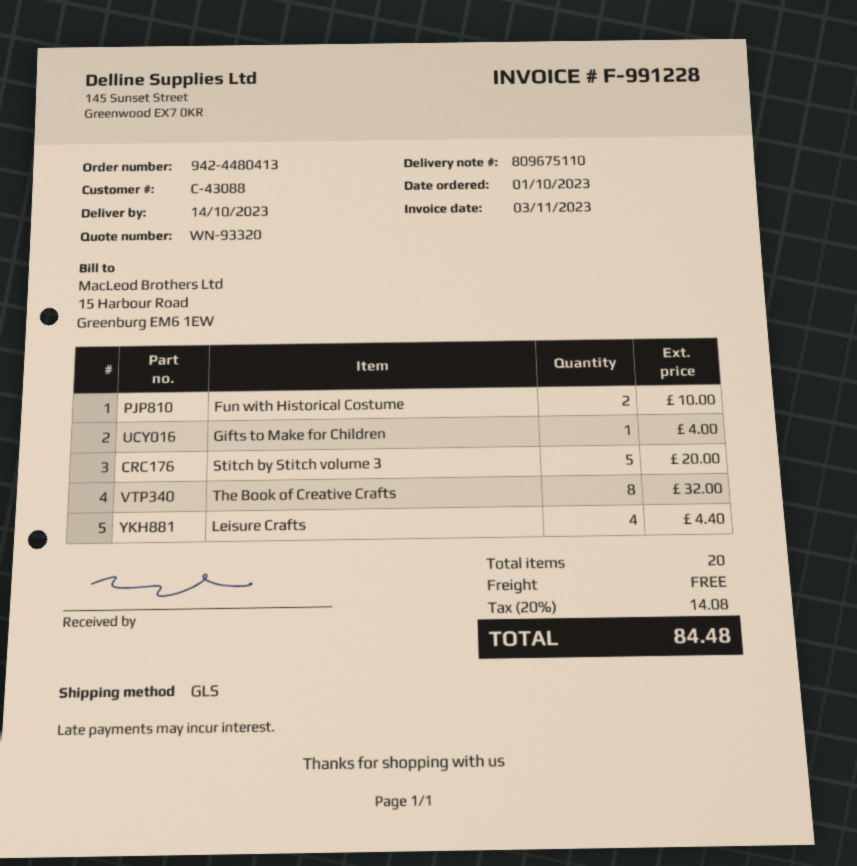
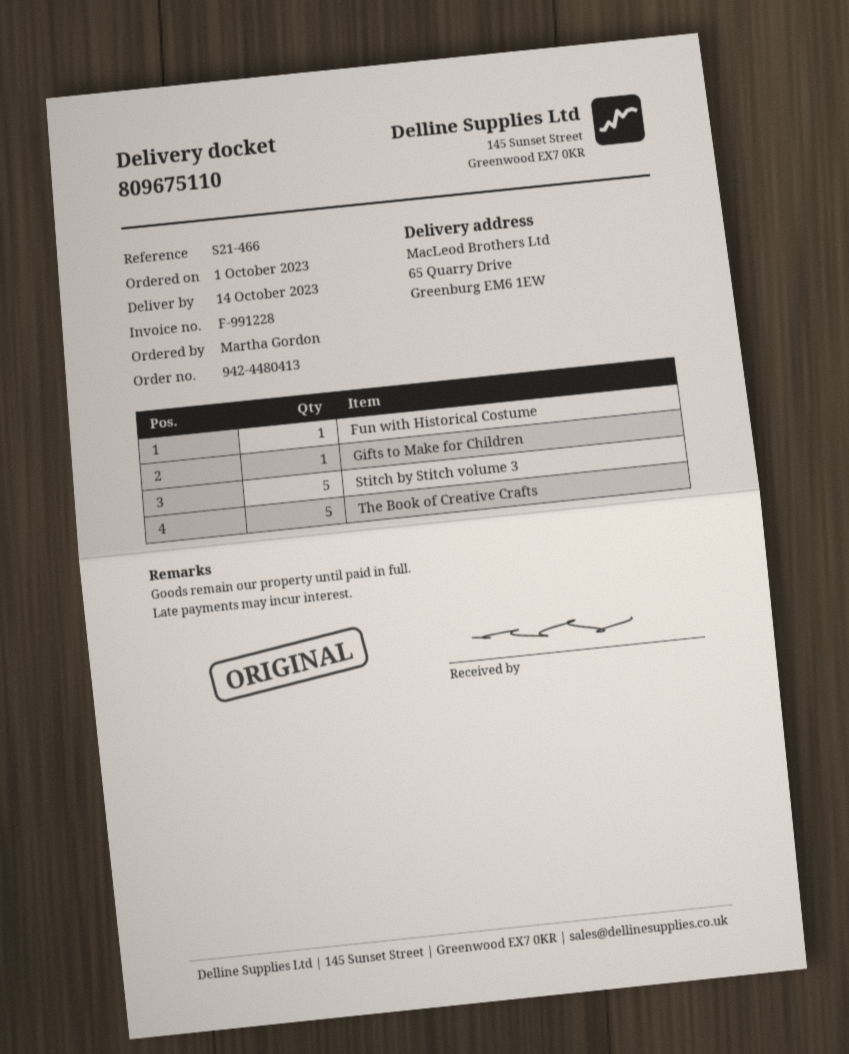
Fun with Historical Costume: 2 -> 1
The Book of Creative Crafts: 8 -> 5
Leisure Crafts: 4 -> none

